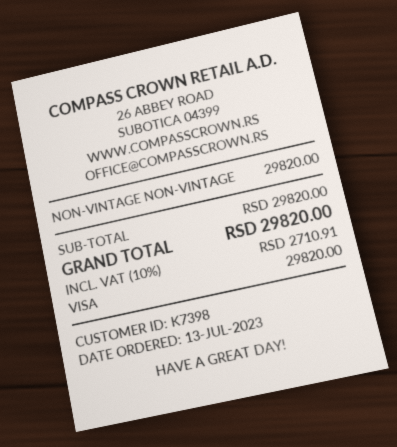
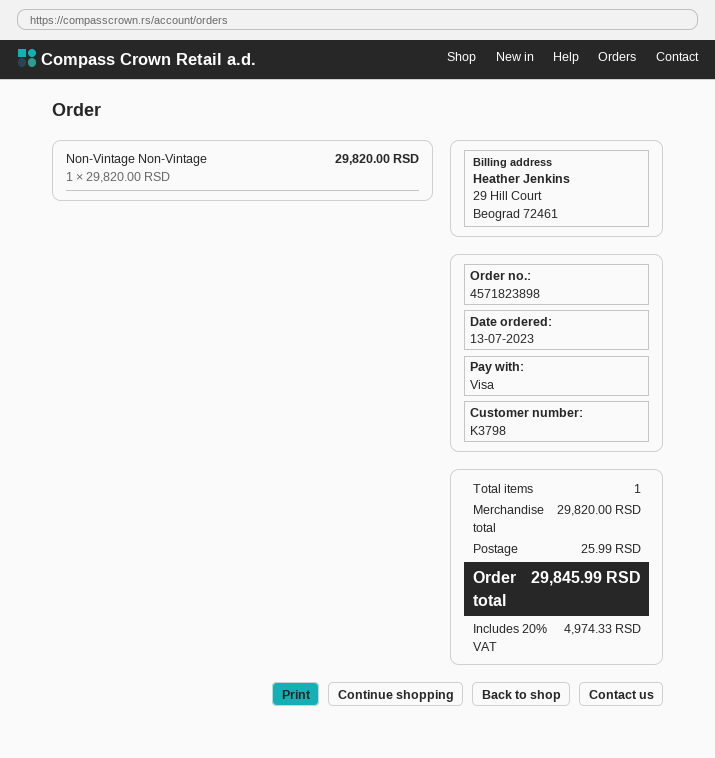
customer number: K7398 -> K3798
shipping: none -> 25.99
tax: 10% = 2710.91 -> 20% = 4974.33
total: 29820.00 -> 29845.99

